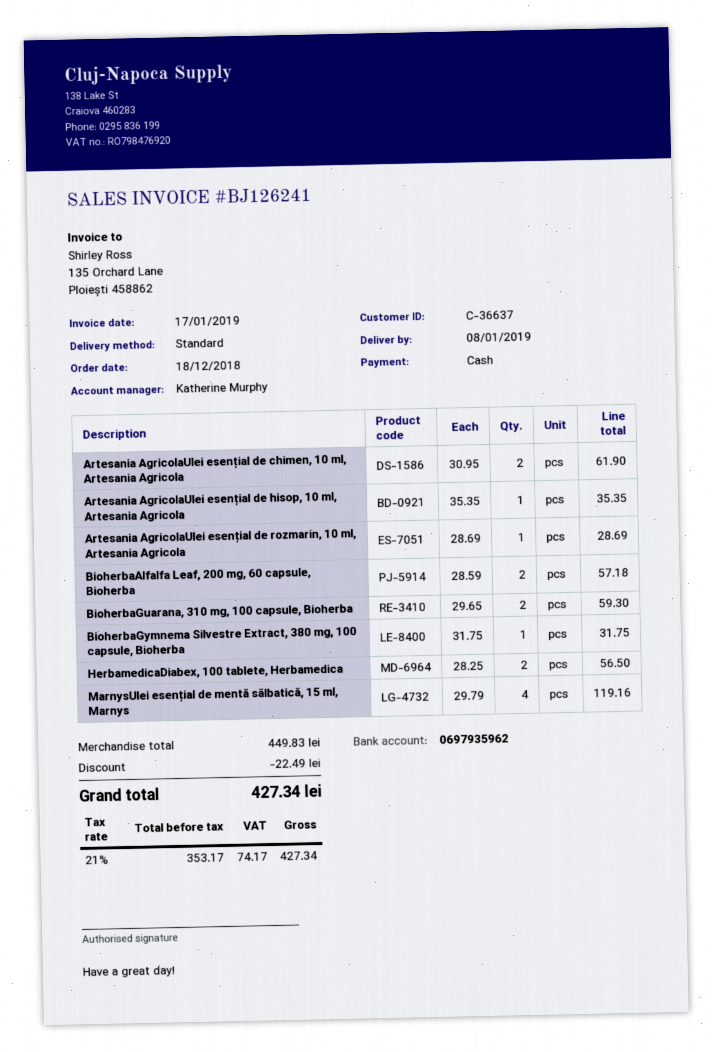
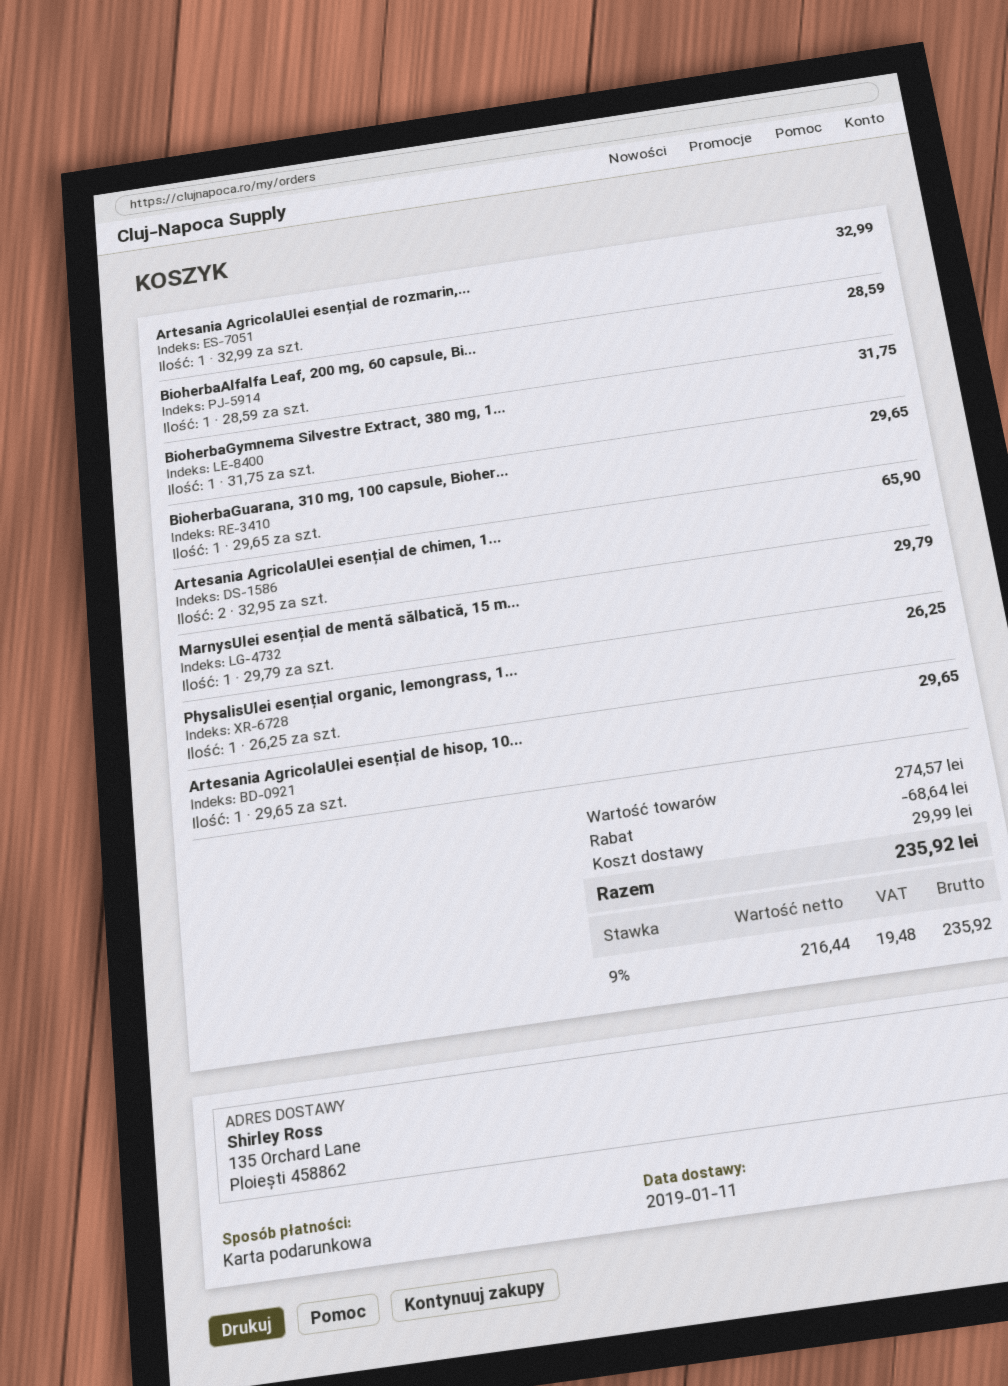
delivery date: 2019-01-08 -> 2019-01-11
payment method: cash -> gift card
Artesania AgricolaUlei esențial de chimen, 10 ml, Artesania Agricola: 2 x 30.95 = 61.90 -> 2 x 32.95 = 65.90
Artesania AgricolaUlei esențial de hisop, 10 ml, Artesania Agricola: 1 x 35.35 = 35.35 -> 1 x 29.65 = 29.65
Artesania AgricolaUlei esențial de rozmarin, 10 ml, Artesania Agricola: 1 x 28.69 = 28.69 -> 1 x 32.99 = 32.99
BioherbaAlfalfa Leaf, 200 mg, 60 capsule, Bioherba: 2 x 28.59 = 57.18 -> 1 x 28.59 = 28.59
BioherbaGuarana, 310 mg, 100 capsule, Bioherba: 2 x 29.65 = 59.30 -> 1 x 29.65 = 29.65
HerbamedicaDiabex, 100 tablete, Herbamedica: 2 x 28.25 = 56.50 -> none
MarnysUlei esențial de mentă sălbatică, 15 ml, Marnys: 4 x 29.79 = 119.16 -> 1 x 29.79 = 29.79
PhysalisUlei esențial organic, lemongrass, 1...: none -> 1 x 26.25 = 26.25
subtotal: 449.83 -> 274.57
discount: 22.49 -> 68.64
shipping: none -> 29.99
net: 353.17 -> 216.44
tax: 21% = 74.17 -> 9% = 19.48
total: 427.34 -> 235.92

